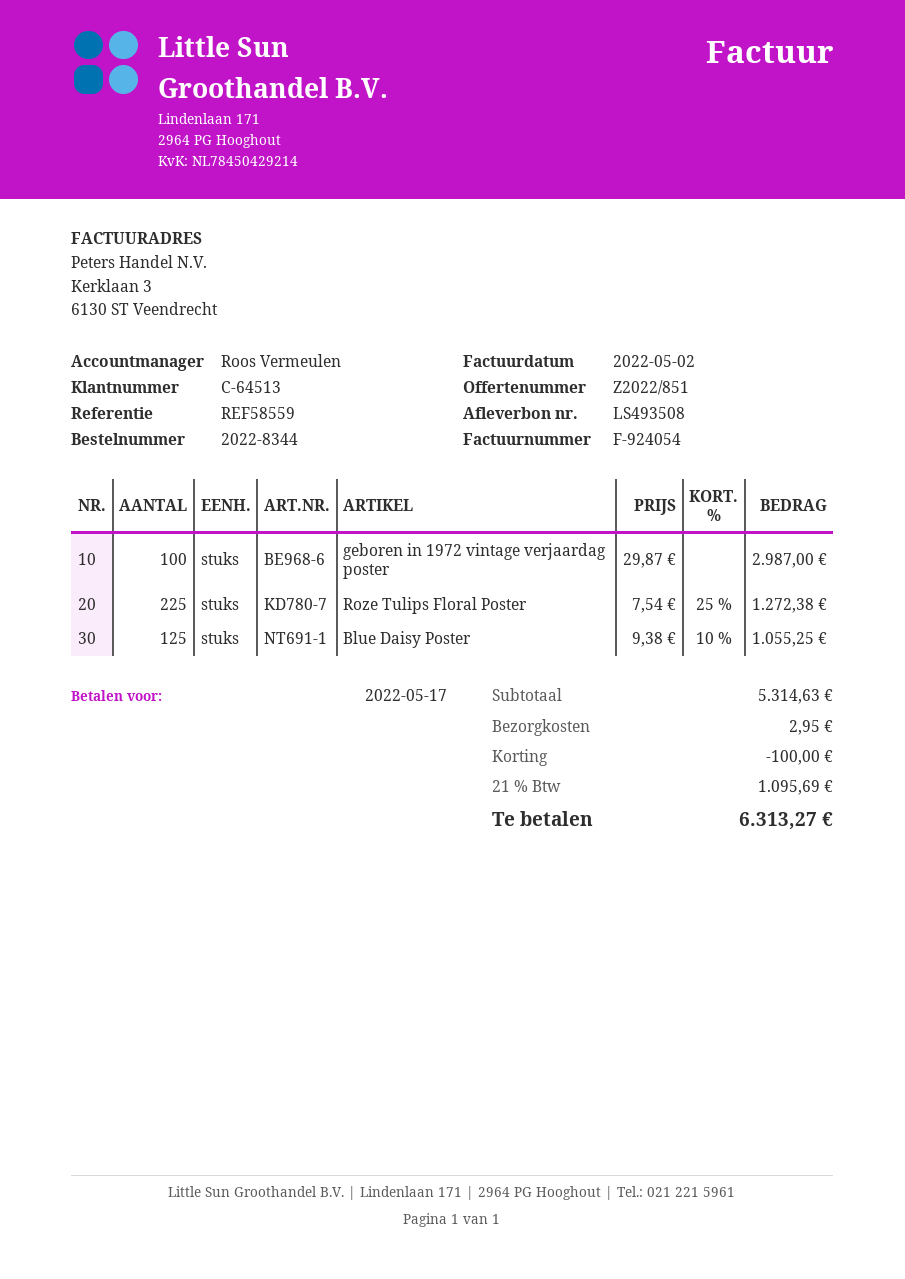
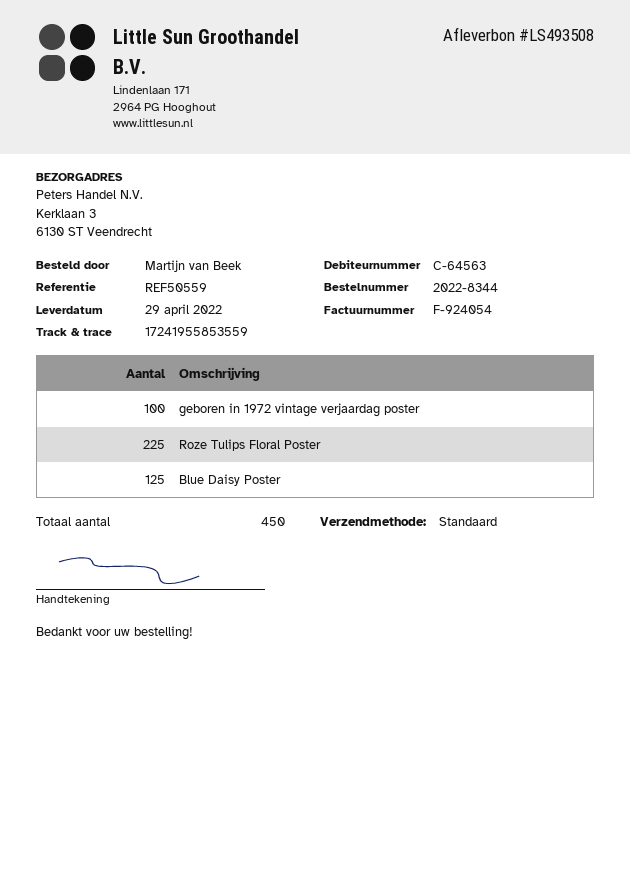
customer number: C-64513 -> C-64563
reference: REF58559 -> REF50559

